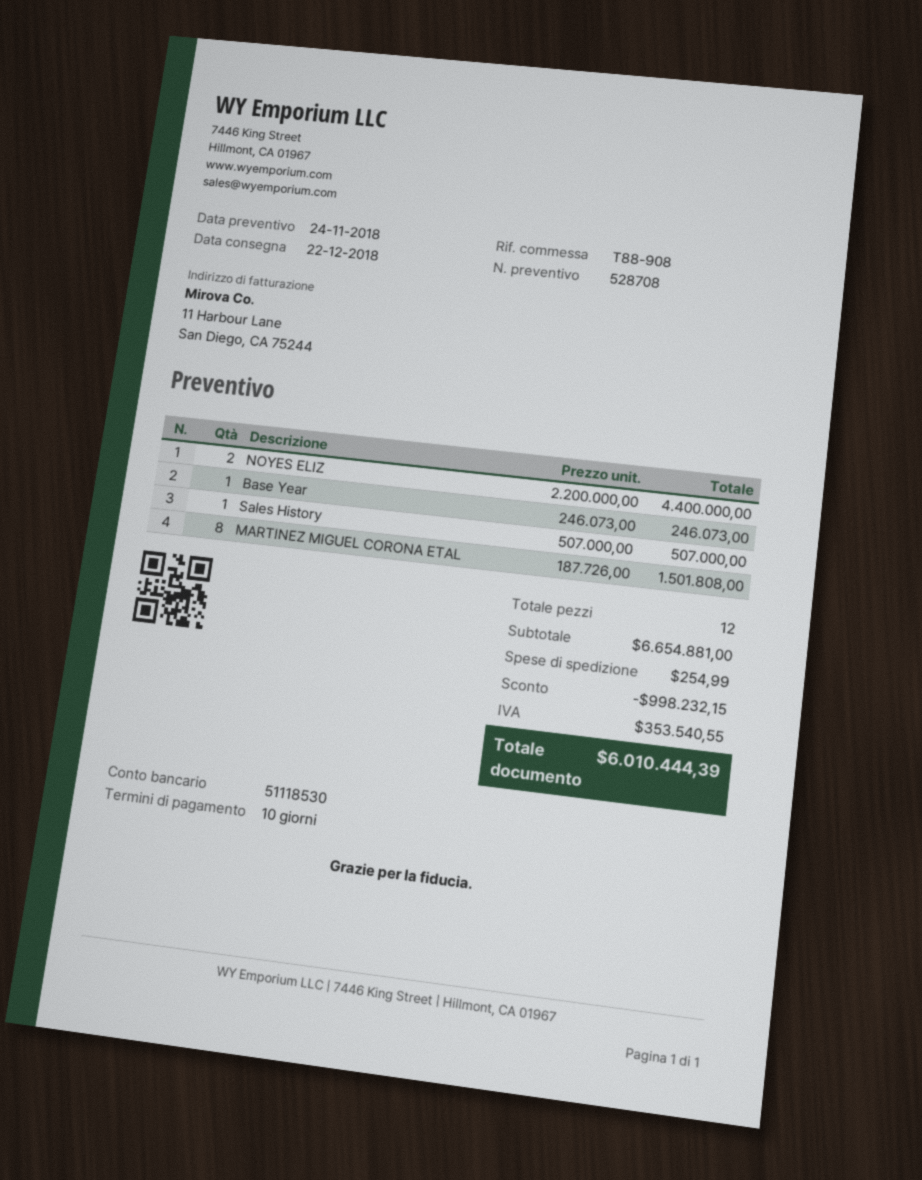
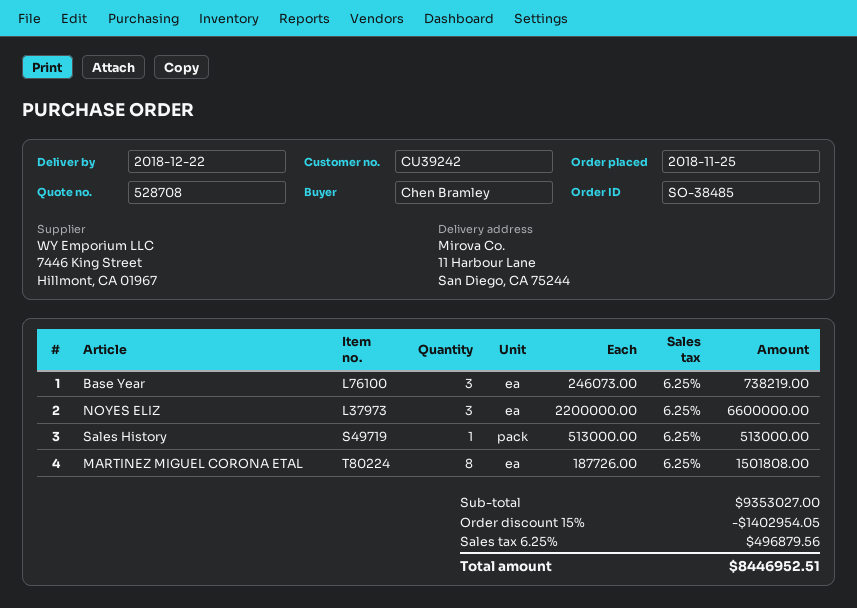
NOYES ELIZ: 2 x 2200000.00 = 4400000.00 -> 3 x 2200000.00 = 6600000.00
Base Year: 1 x 246073.00 = 246073.00 -> 3 x 246073.00 = 738219.00
Sales History: 1 x 507000.00 = 507000.00 -> 1 x 513000.00 = 513000.00
subtotal: 6654881.00 -> 9353027.00
discount: 998232.15 -> 1402954.05
shipping: 254.99 -> none
tax: 353540.55 -> 496879.56
total: 6010444.39 -> 8446952.51

